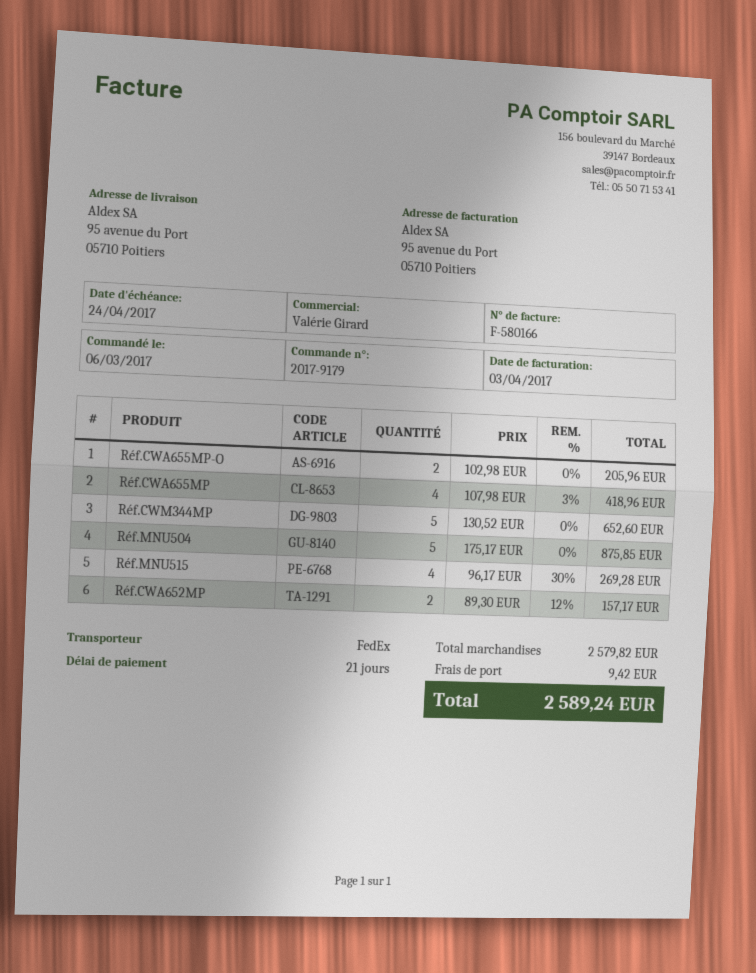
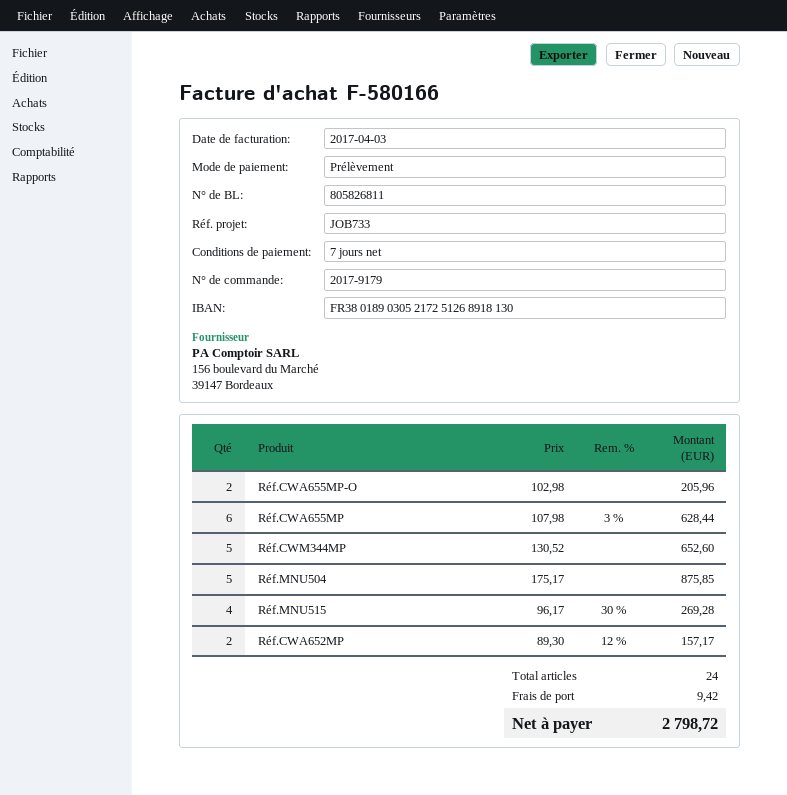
payment terms: 21 days -> 7 days
Réf.CWA655MP: 4 x 107.98 - 3% = 418.96 -> 6 x 107.98 - 3% = 628.44
total: 2589.24 -> 2798.72

